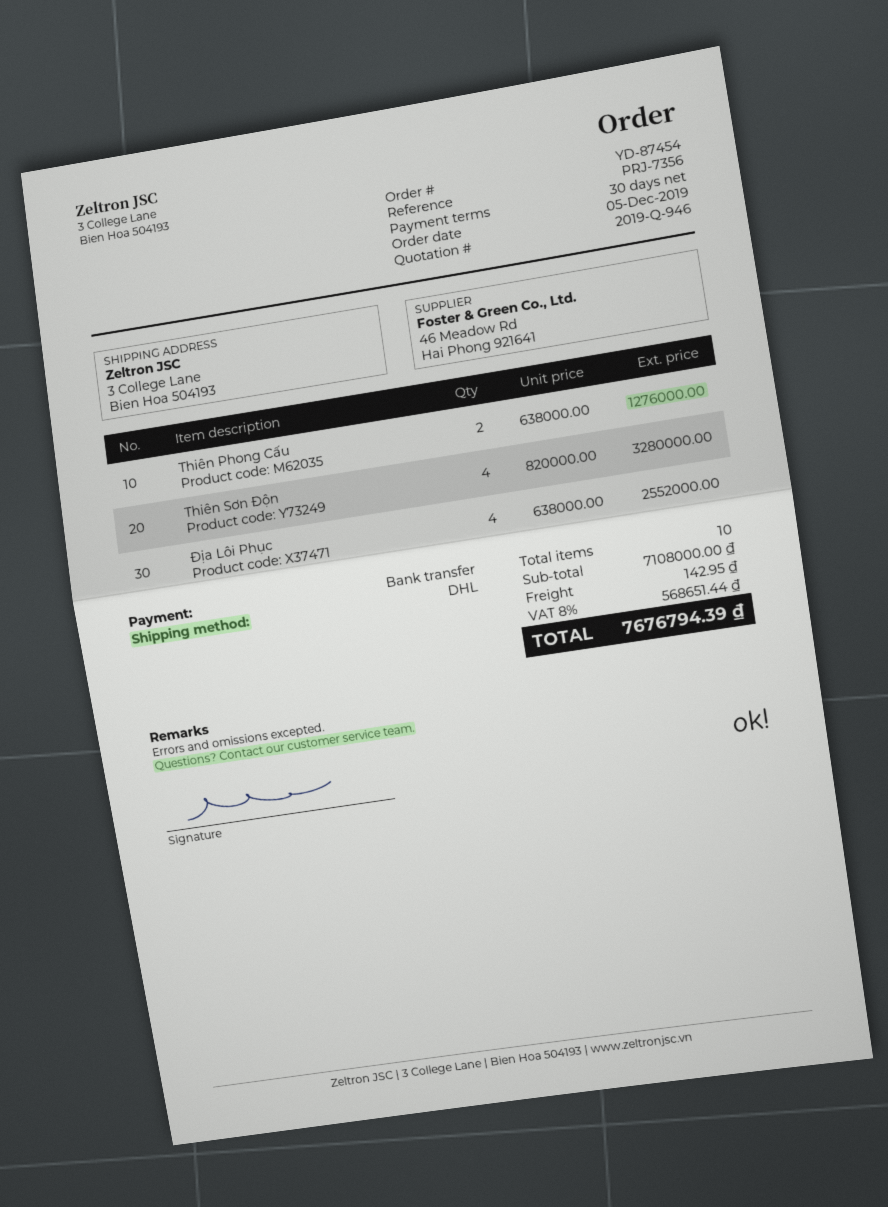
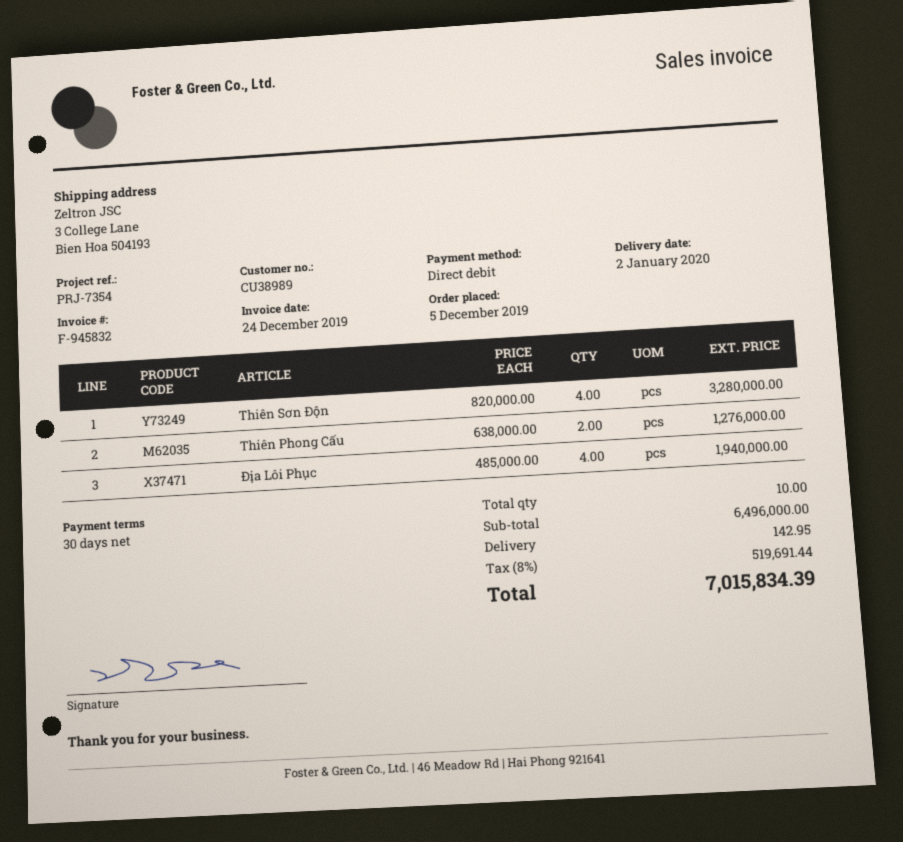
reference: PRJ-7356 -> PRJ-7354
payment method: bank transfer -> direct debit
Địa Lôi Phục: 4 x 638000.00 = 2552000.00 -> 4 x 485000.00 = 1940000.00
subtotal: 7108000.00 -> 6496000.00
tax: 8% = 568651.44 -> 8% = 519691.44
total: 7676794.39 -> 7015834.39

